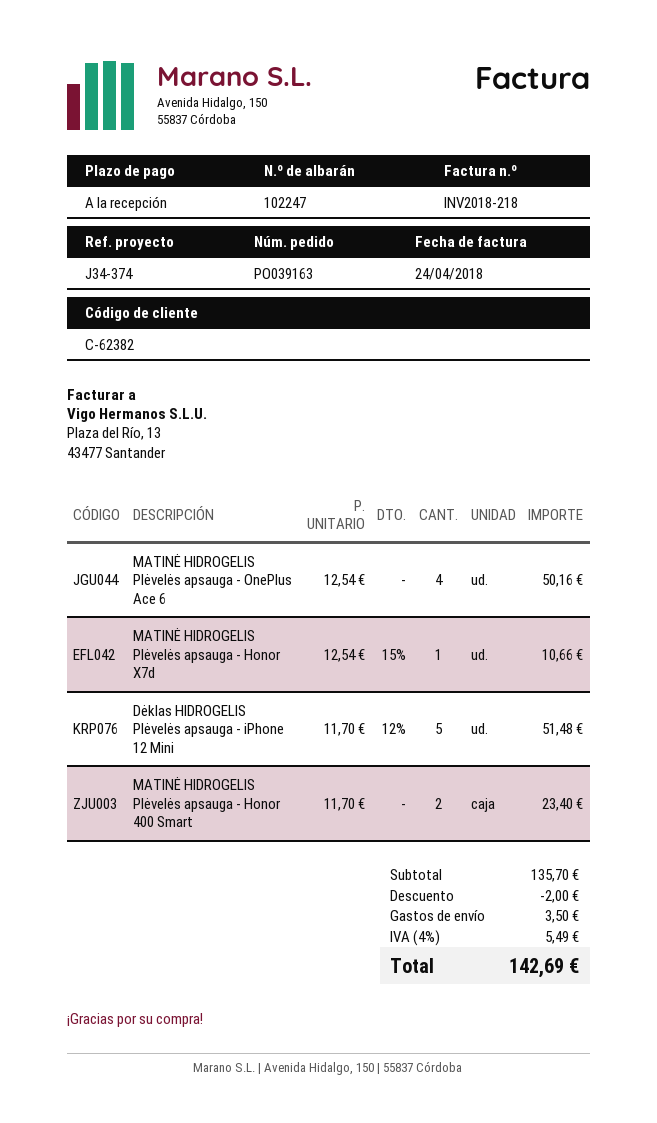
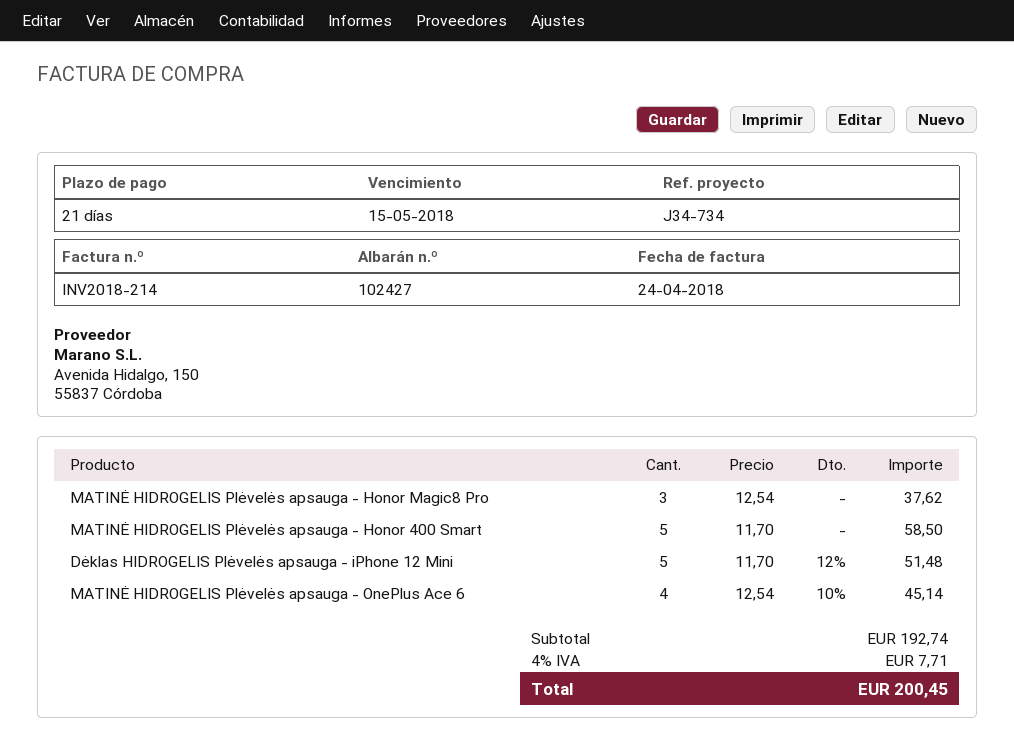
delivery note number: 102247 -> 102427
invoice number: INV2018-218 -> INV2018-214
payment terms: on receipt -> 21 days
reference: J34-374 -> J34-734
MATINĖ HIDROGELIS Plėvelės apsauga - OnePlus Ace 6: 4 x 12.54 = 50.16 -> 4 x 12.54 - 10% = 45.14
MATINĖ HIDROGELIS Plėvelės apsauga - Honor X7d: 1 x 12.54 - 15% = 10.66 -> none
MATINĖ HIDROGELIS Plėvelės apsauga - Honor 400 Smart: 2 x 11.70 = 23.40 -> 5 x 11.70 = 58.50
MATINĖ HIDROGELIS Plėvelės apsauga - Honor Magic8 Pro: none -> 3 x 12.54 = 37.62
subtotal: 135.70 -> 192.74
discount: 2.00 -> none
shipping: 3.50 -> none
tax: 4% = 5.49 -> 4% = 7.71
total: 142.69 -> 200.45

